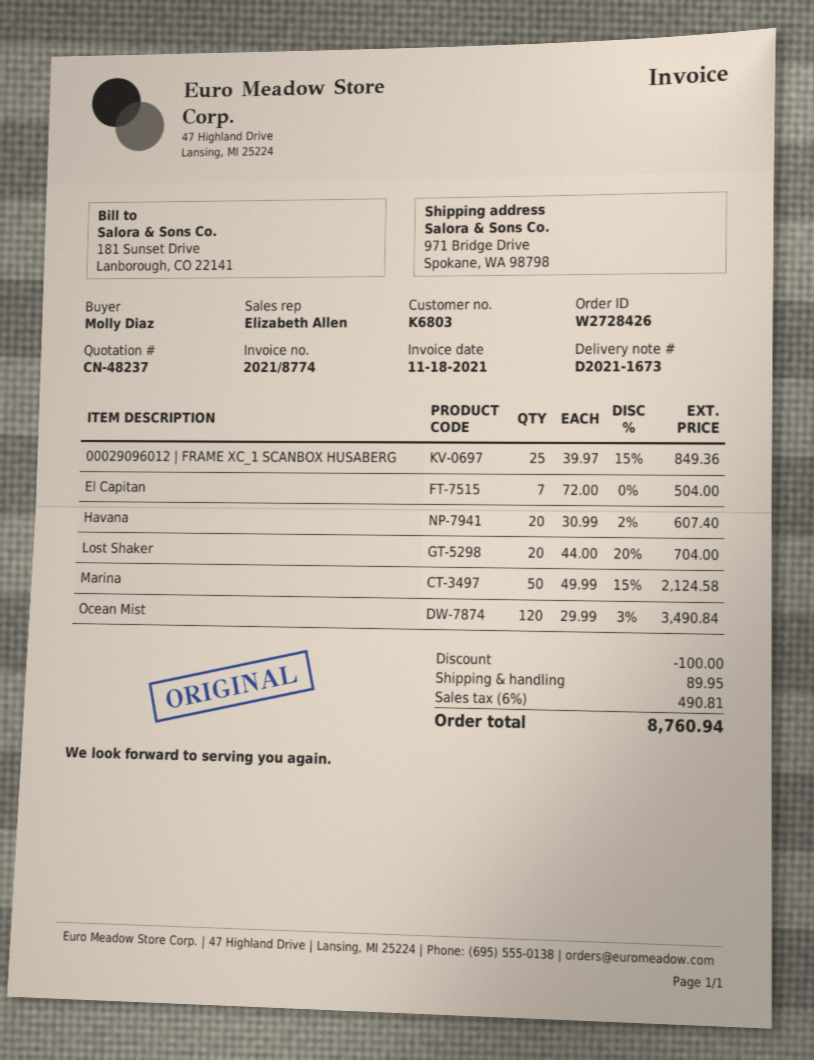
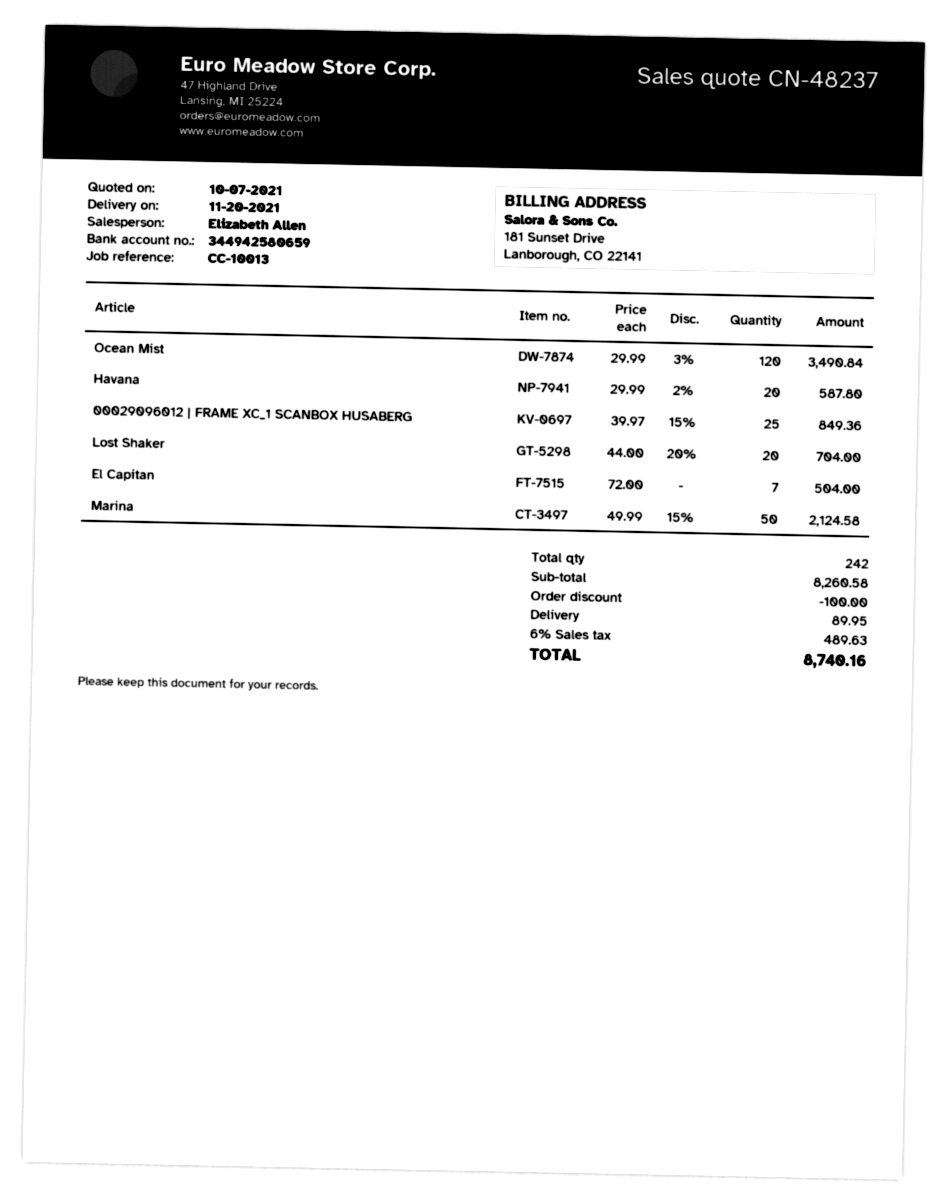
Havana: 20 x 30.99 - 2% = 607.40 -> 20 x 29.99 - 2% = 587.80
tax: 6% = 490.81 -> 6% = 489.63
total: 8760.94 -> 8740.16

